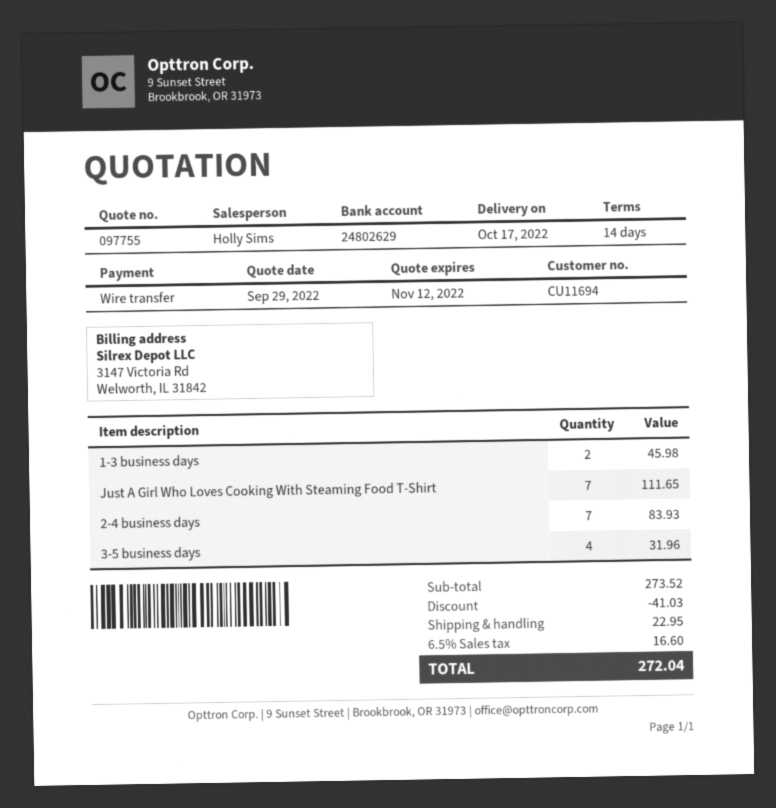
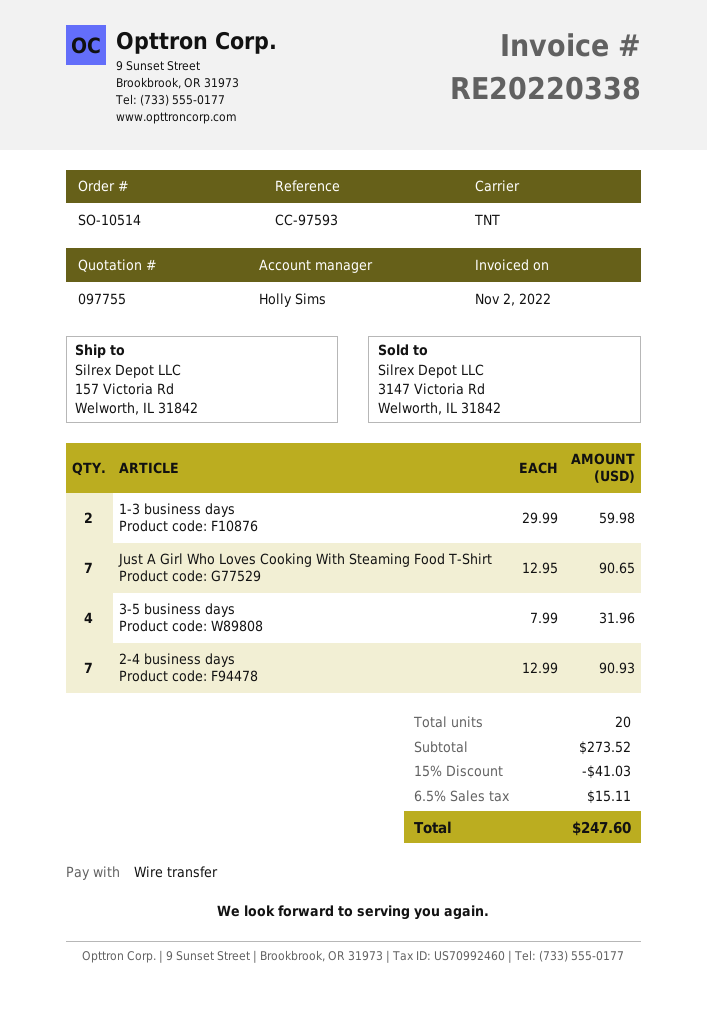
1-3 business days: 2 for 45.98 -> 2 for 59.98
Just A Girl Who Loves Cooking With Steaming Food T-Shirt: 7 for 111.65 -> 7 for 90.65
2-4 business days: 7 for 83.93 -> 7 for 90.93
shipping: 22.95 -> none
tax: 6.5% = 16.60 -> 6.5% = 15.11
total: 272.04 -> 247.60

